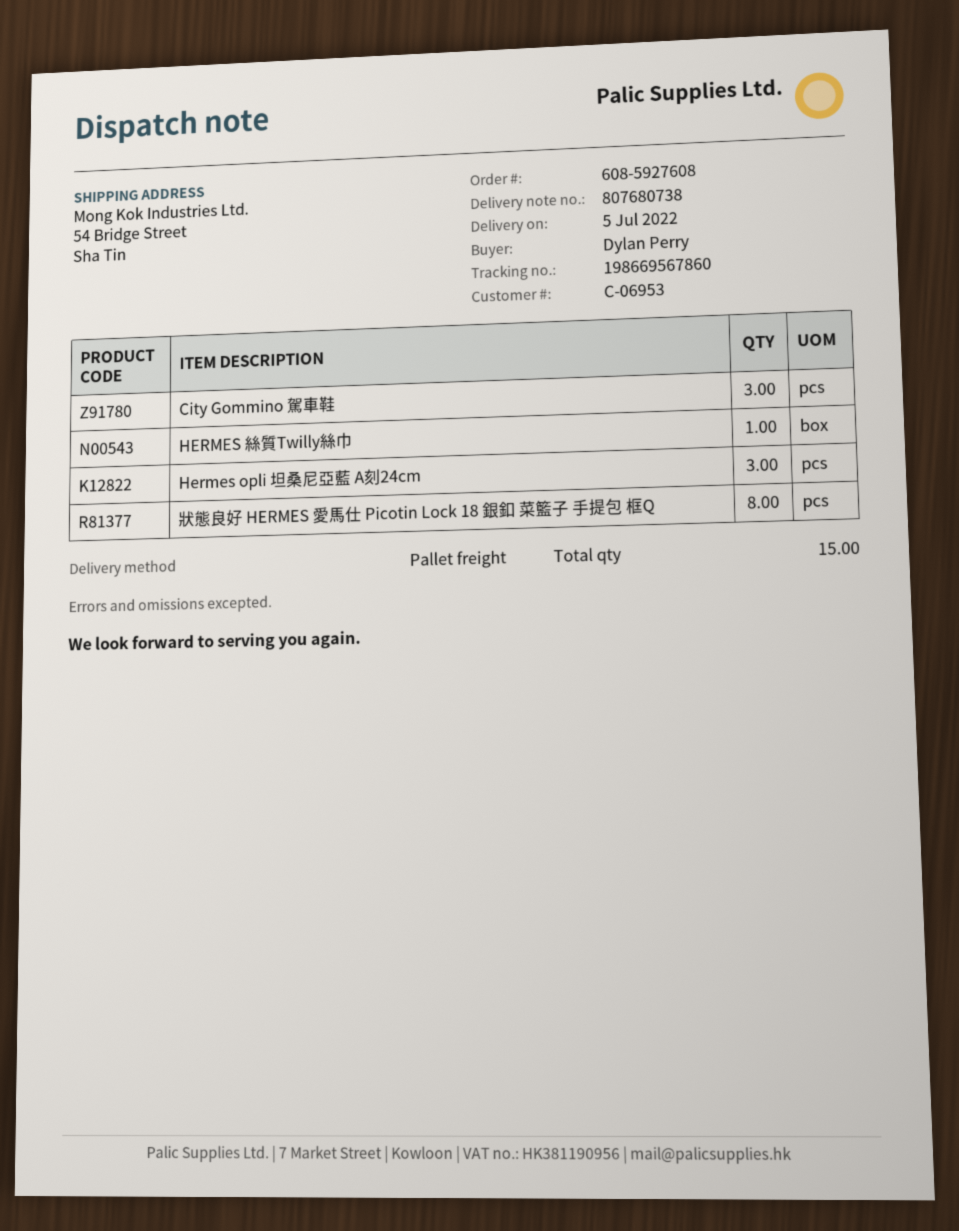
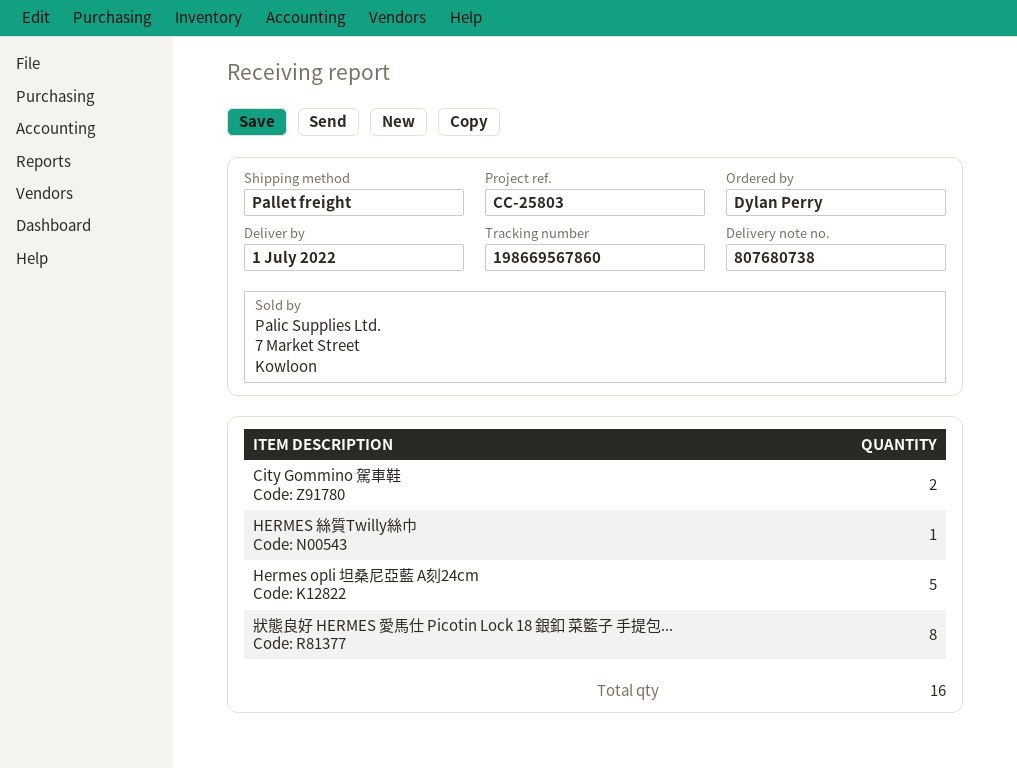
delivery date: 2022-07-05 -> 2022-07-01
City Gommino 駕車鞋: 3 -> 2
Hermes opli 坦桑尼亞藍 A刻24cm: 3 -> 5
total quantity: 15 -> 16

